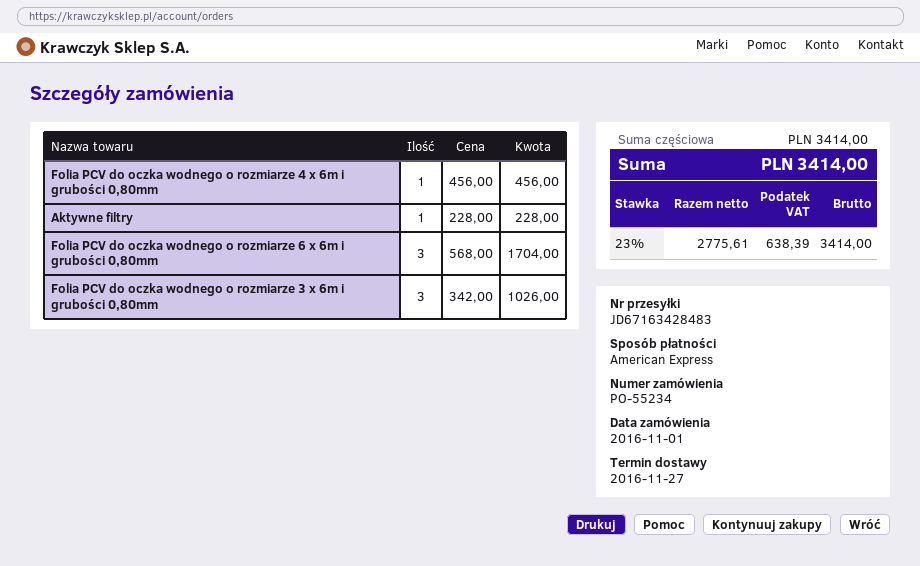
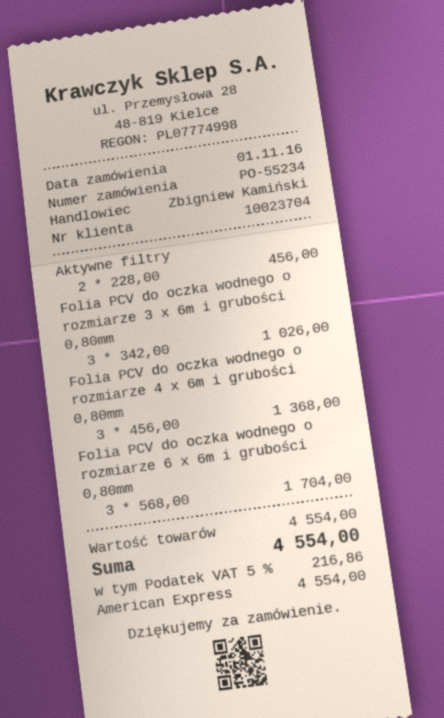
Folia PCV do oczka wodnego o rozmiarze 4 x 6m i grubości 0,80mm: 1 x 456.00 = 456.00 -> 3 x 456.00 = 1368.00
Aktywne filtry: 1 x 228.00 = 228.00 -> 2 x 228.00 = 456.00
subtotal: 3414.00 -> 4554.00
tax: 23% = 638.39 -> 5% = 216.86
total: 3414.00 -> 4554.00

